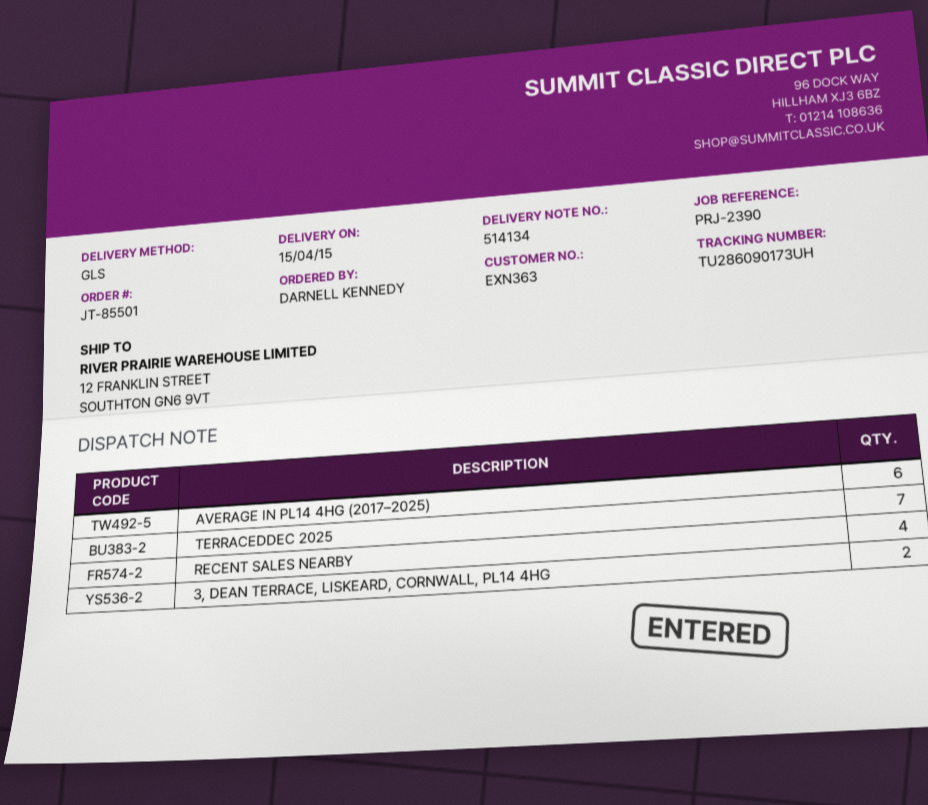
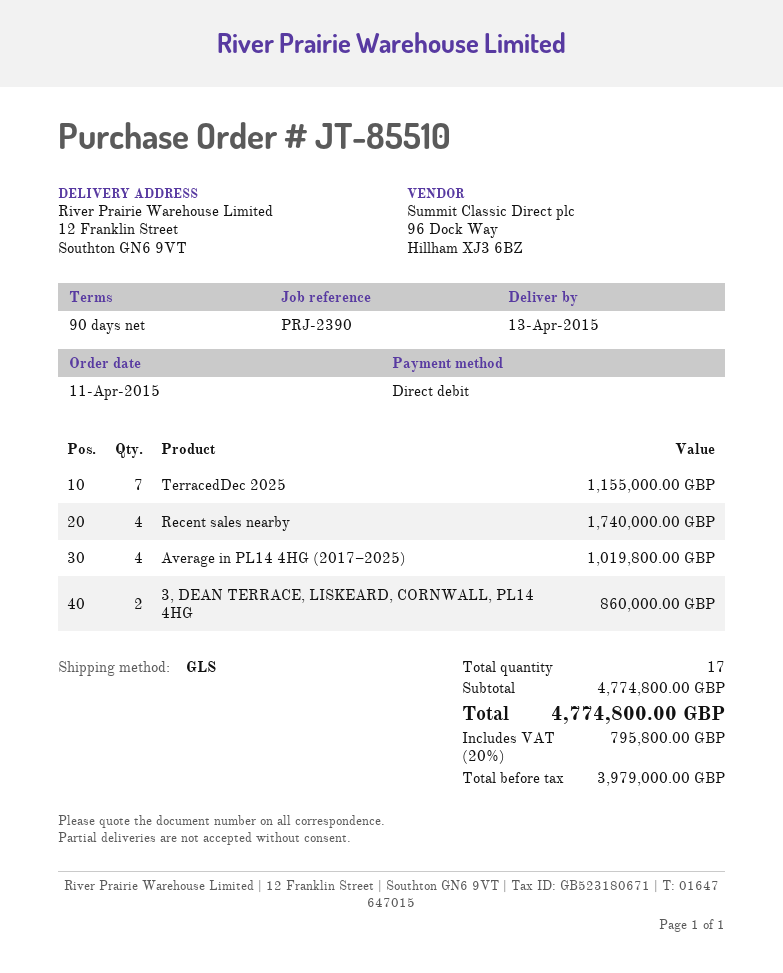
order number: JT-85501 -> JT-85510
delivery date: 2015-04-15 -> 2015-04-13
AVERAGE IN PL14 4HG (2017–2025): 6 -> 4

